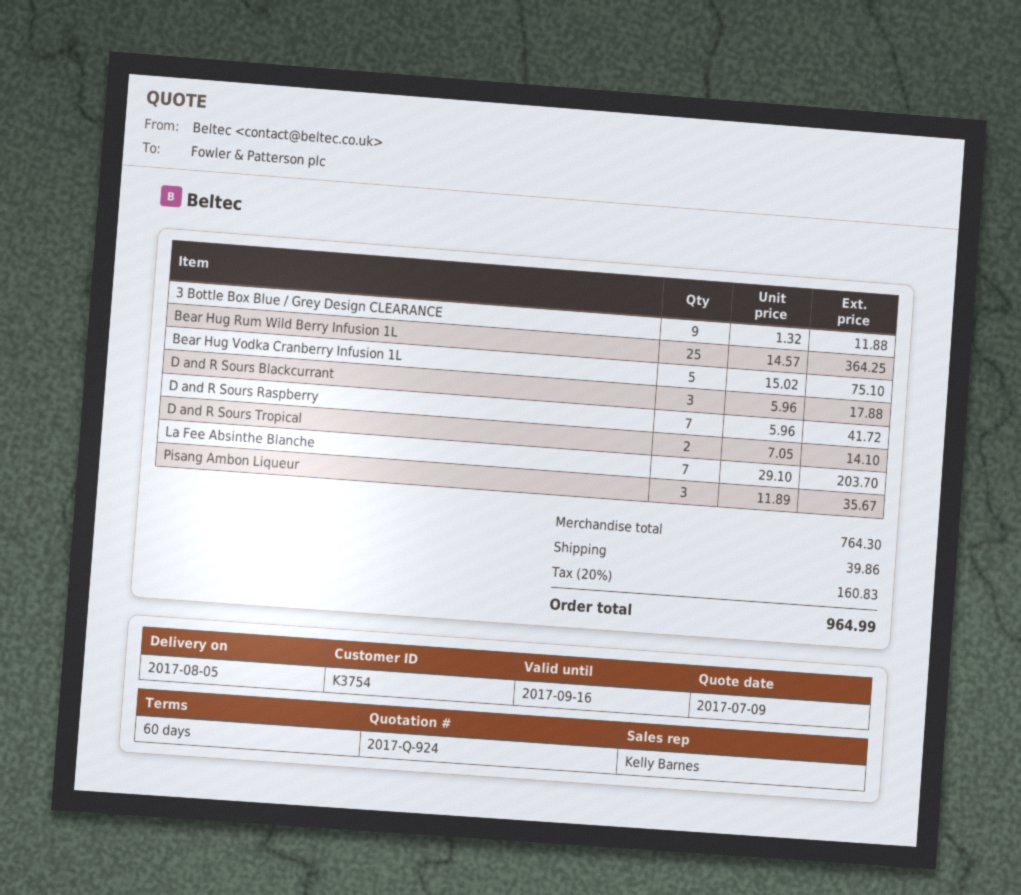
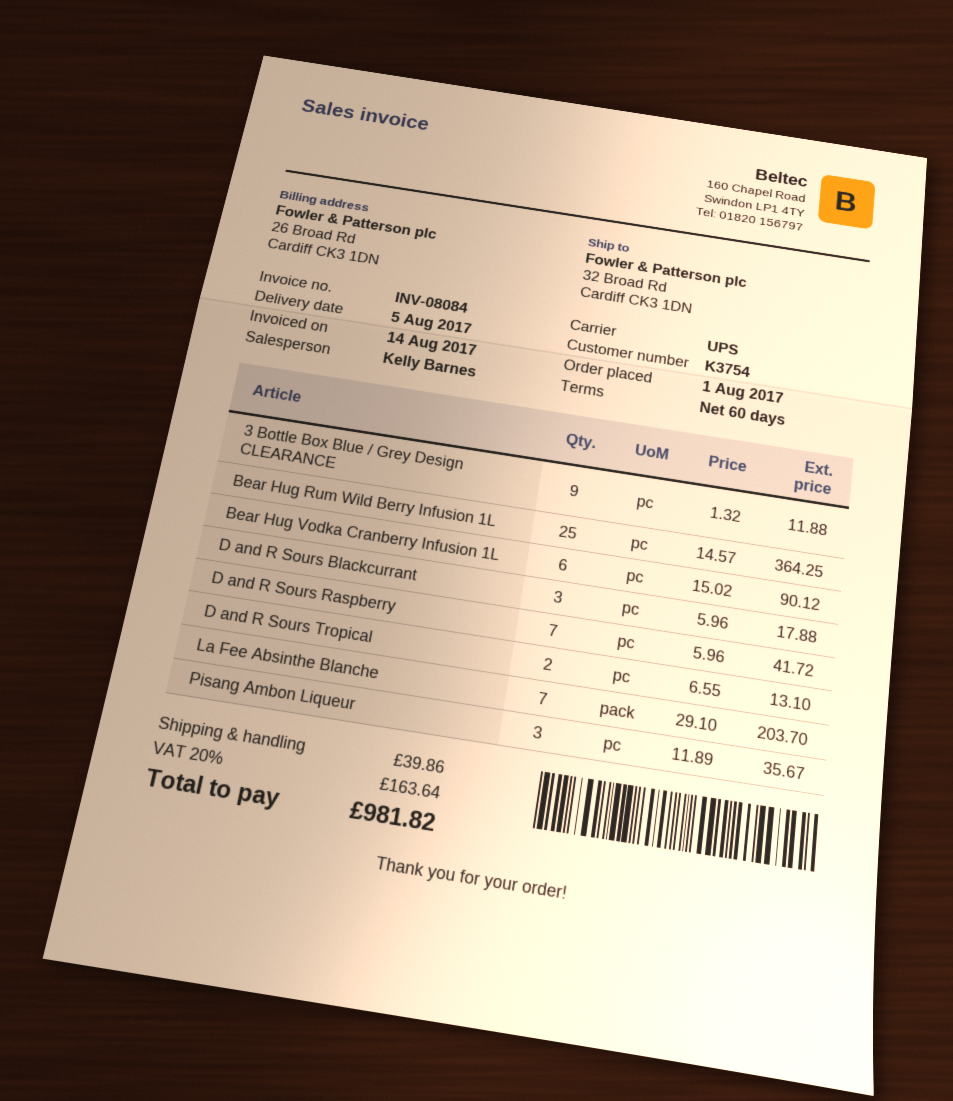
Bear Hug Vodka Cranberry Infusion 1L: 5 x 15.02 = 75.10 -> 6 x 15.02 = 90.12
D and R Sours Tropical: 2 x 7.05 = 14.10 -> 2 x 6.55 = 13.10
tax: 20% = 160.83 -> 20% = 163.64
total: 964.99 -> 981.82

